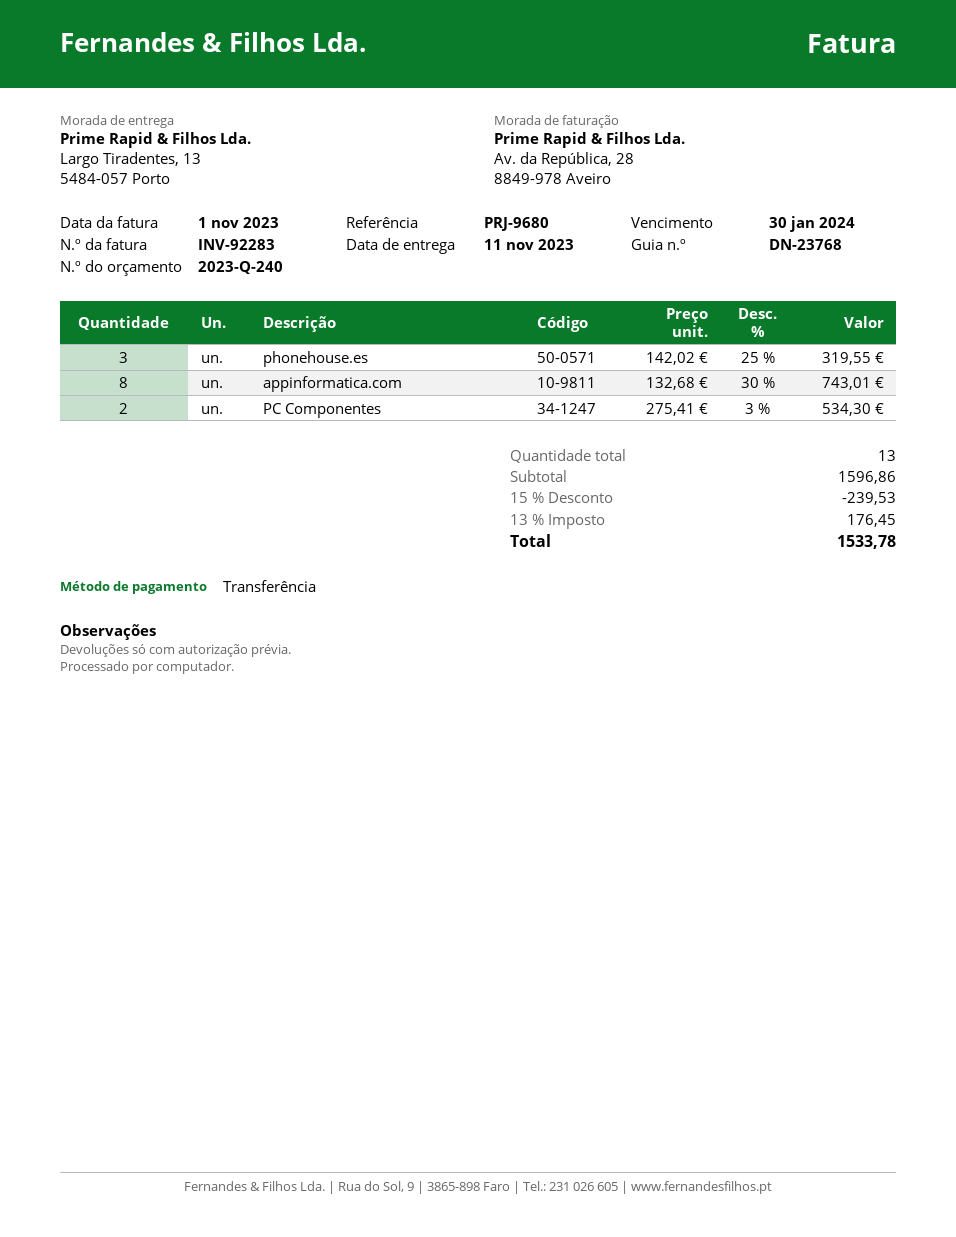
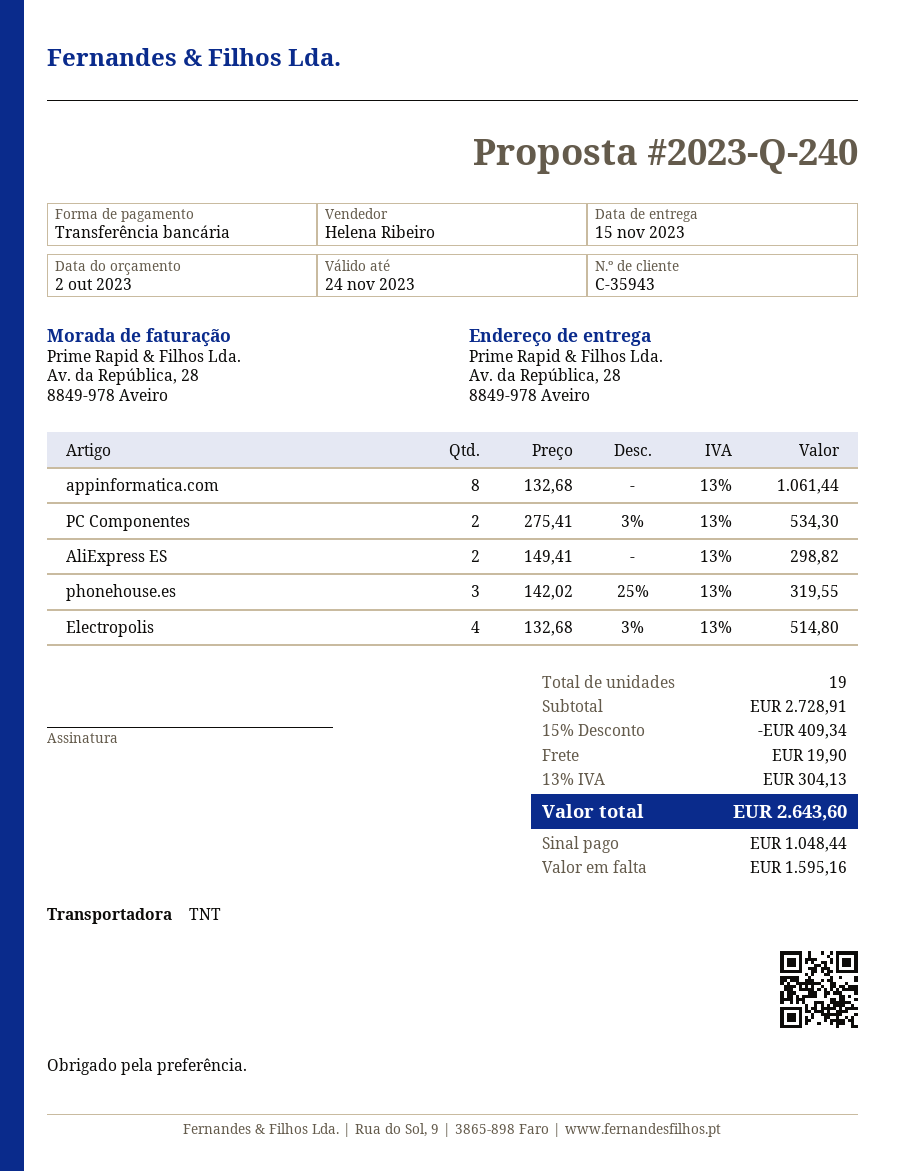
delivery date: 2023-11-11 -> 2023-11-15
ship to: Largo Tiradentes, 13, 5484-057 Porto -> Av. da República, 28, 8849-978 Aveiro
appinformatica.com: 8 x 132.68 - 30% = 743.01 -> 8 x 132.68 = 1061.44
AliExpress ES: none -> 2 x 149.41 = 298.82
Electropolis: none -> 4 x 132.68 - 3% = 514.80
total quantity: 13 -> 19
subtotal: 1596.86 -> 2728.91
discount: 15% = 239.53 -> 15% = 409.34
shipping: none -> 19.90
tax: 13% = 176.45 -> 13% = 304.13
total: 1533.78 -> 2643.60

